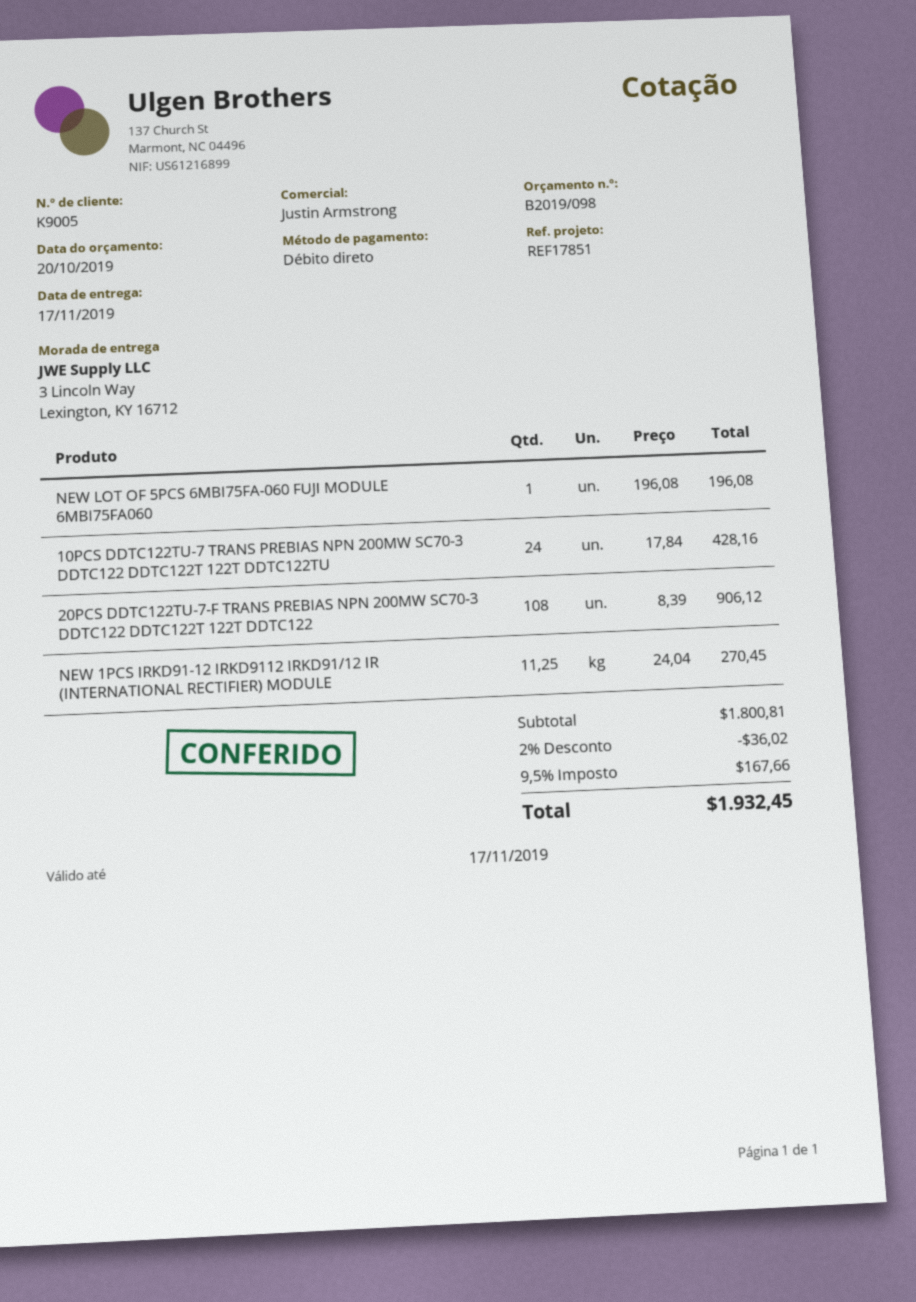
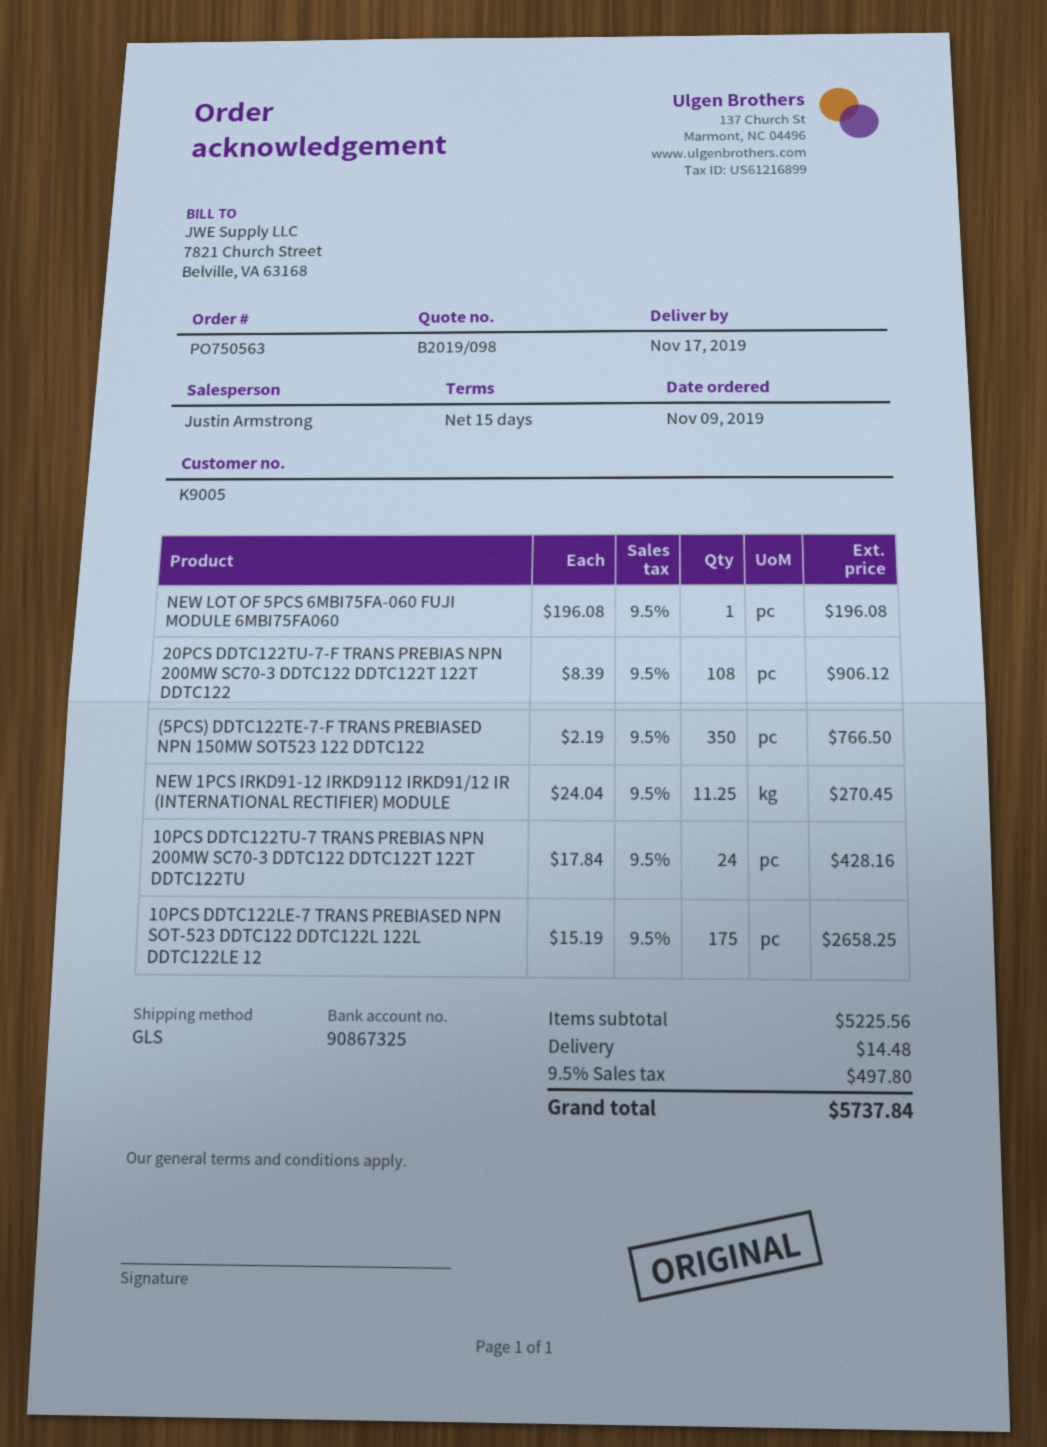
(5PCS) DDTC122TE-7-F TRANS PREBIASED NPN 150MW SOT523 122 DDTC122: none -> 350 x 2.19 = 766.50
10PCS DDTC122LE-7 TRANS PREBIASED NPN SOT-523 DDTC122 DDTC122L 122L DDTC122LE 12: none -> 175 x 15.19 = 2658.25
subtotal: 1800.81 -> 5225.56
discount: 2% = 36.02 -> none
shipping: none -> 14.48
tax: 9.5% = 167.66 -> 9.5% = 497.80
total: 1932.45 -> 5737.84

